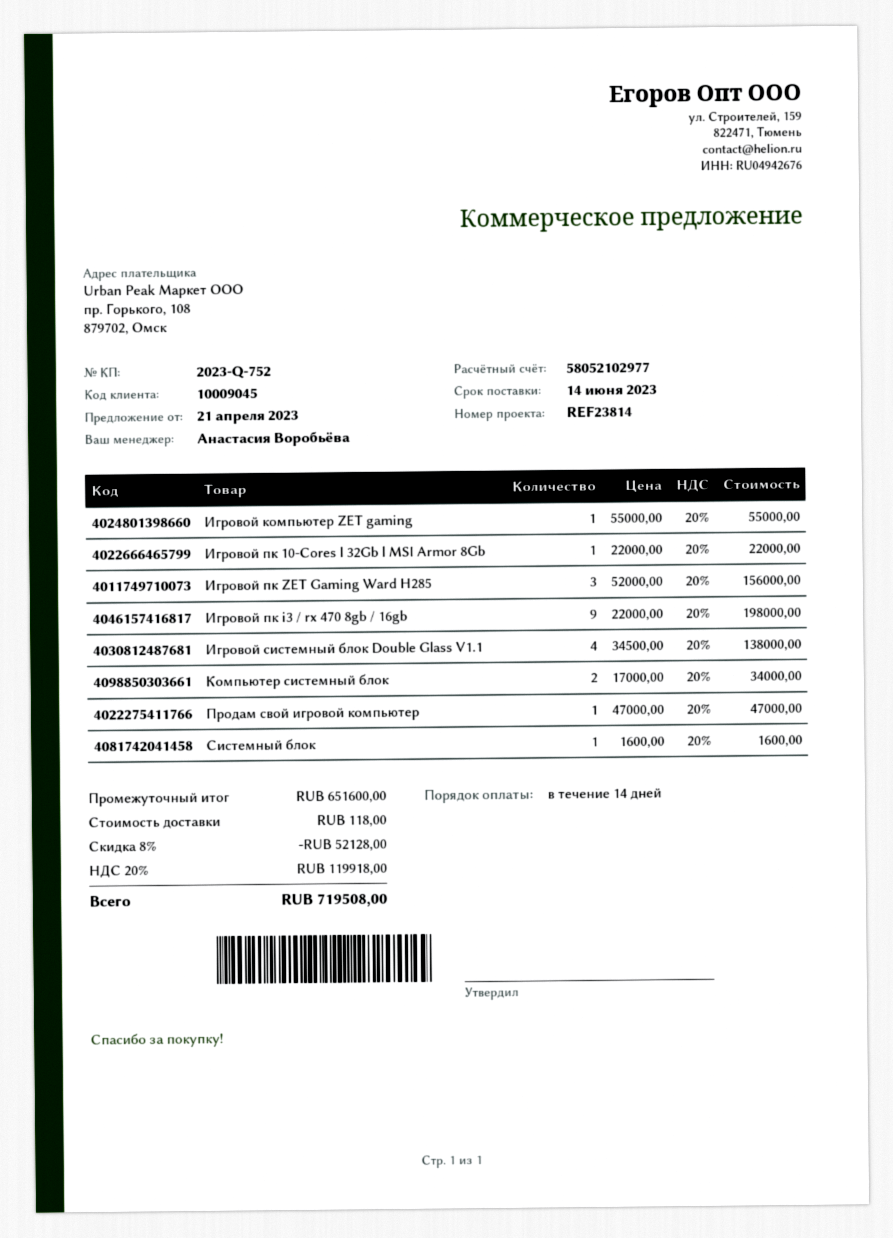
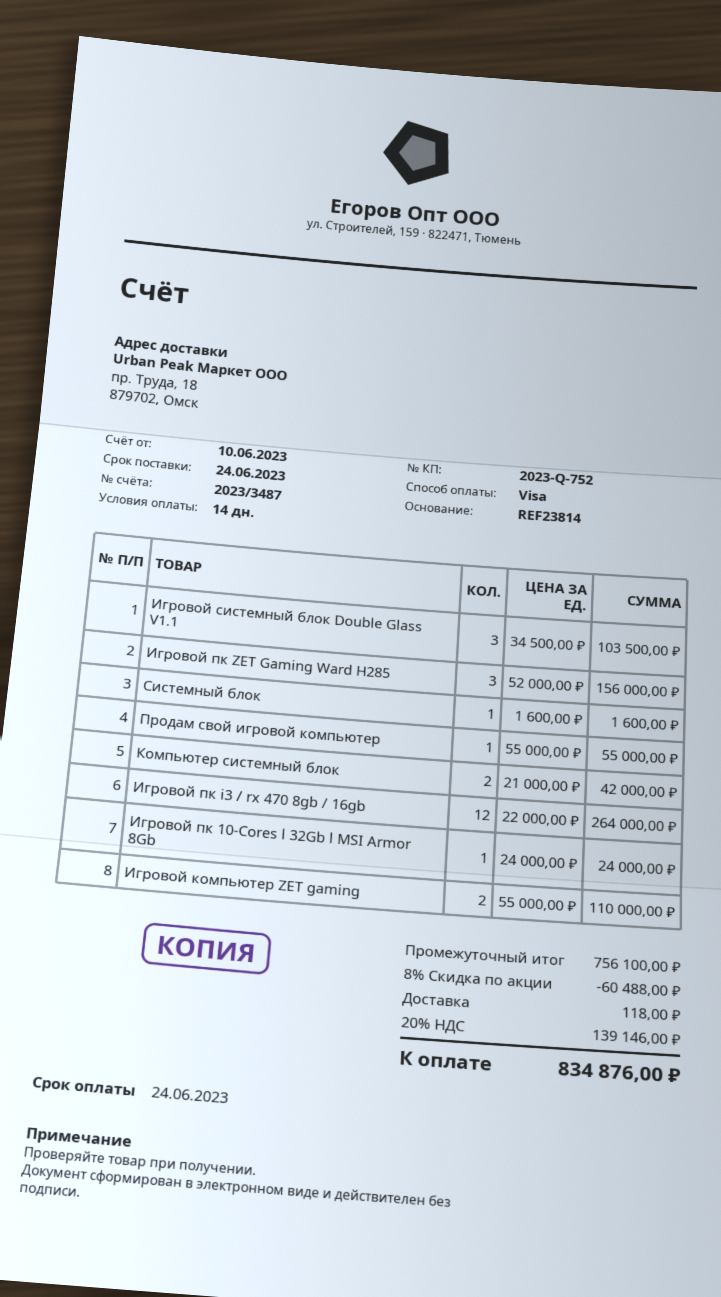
delivery date: 2023-06-14 -> 2023-06-24
Игровой компьютер ZET gaming: 1 x 55000.00 = 55000.00 -> 2 x 55000.00 = 110000.00
Игровой пк 10-Cores l 32Gb l MSI Armor 8Gb: 1 x 22000.00 = 22000.00 -> 1 x 24000.00 = 24000.00
Игровой пк i3 / rx 470 8gb / 16gb: 9 x 22000.00 = 198000.00 -> 12 x 22000.00 = 264000.00
Игровой системный блок Double Glass V1.1: 4 x 34500.00 = 138000.00 -> 3 x 34500.00 = 103500.00
Компьютер системный блок: 2 x 17000.00 = 34000.00 -> 2 x 21000.00 = 42000.00
Продам свой игровой компьютер: 1 x 47000.00 = 47000.00 -> 1 x 55000.00 = 55000.00
subtotal: 651600.00 -> 756100.00
discount: 8% = 52128.00 -> 8% = 60488.00
tax: 20% = 119918.00 -> 20% = 139146.00
total: 719508.00 -> 834876.00

